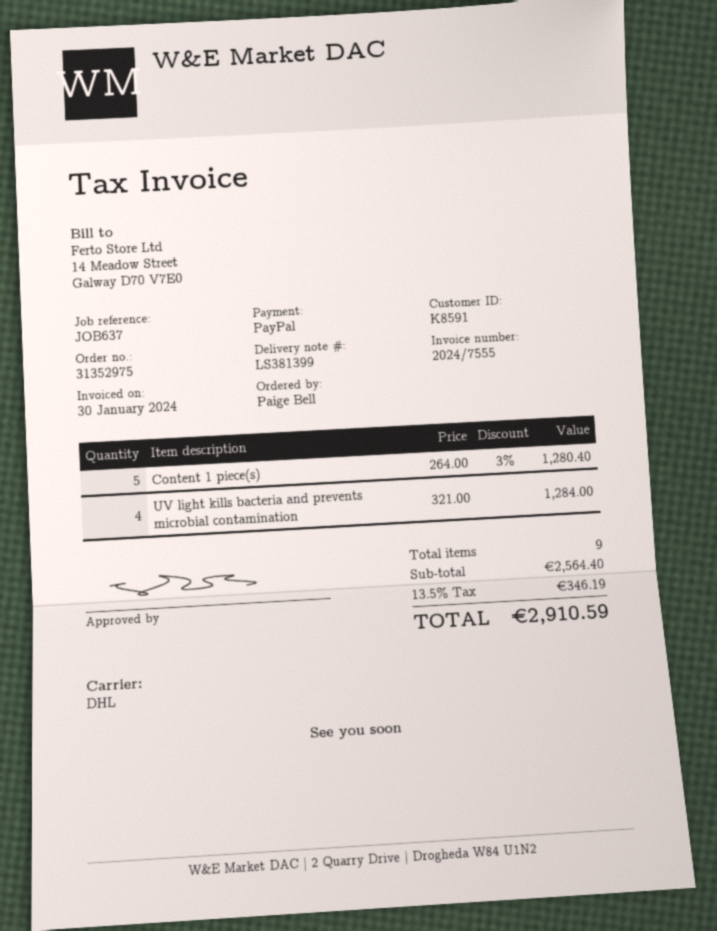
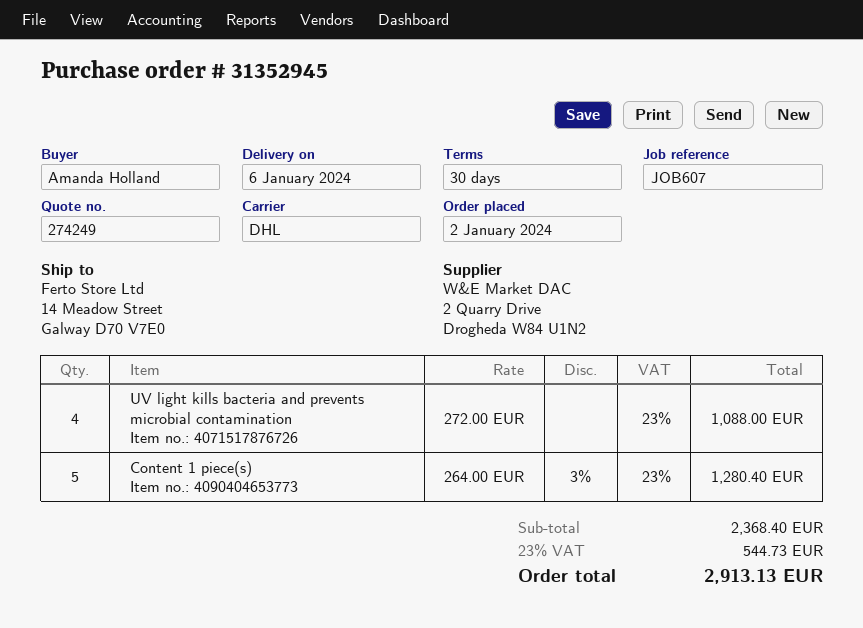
order number: 31352975 -> 31352945
reference: JOB637 -> JOB607
ordered by: Paige Bell -> Amanda Holland
UV light kills bacteria and prevents microbial contamination: 4 x 321.00 = 1284.00 -> 4 x 272.00 = 1088.00
subtotal: 2564.40 -> 2368.40
tax: 13.5% = 346.19 -> 23% = 544.73
total: 2910.59 -> 2913.13

